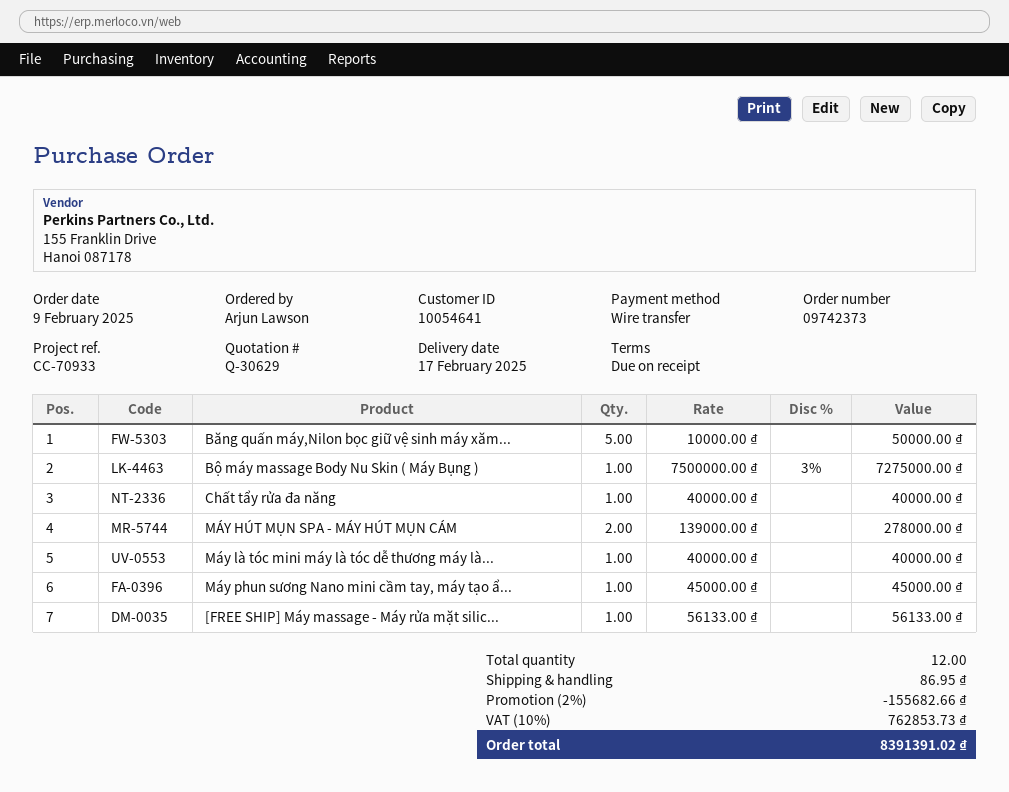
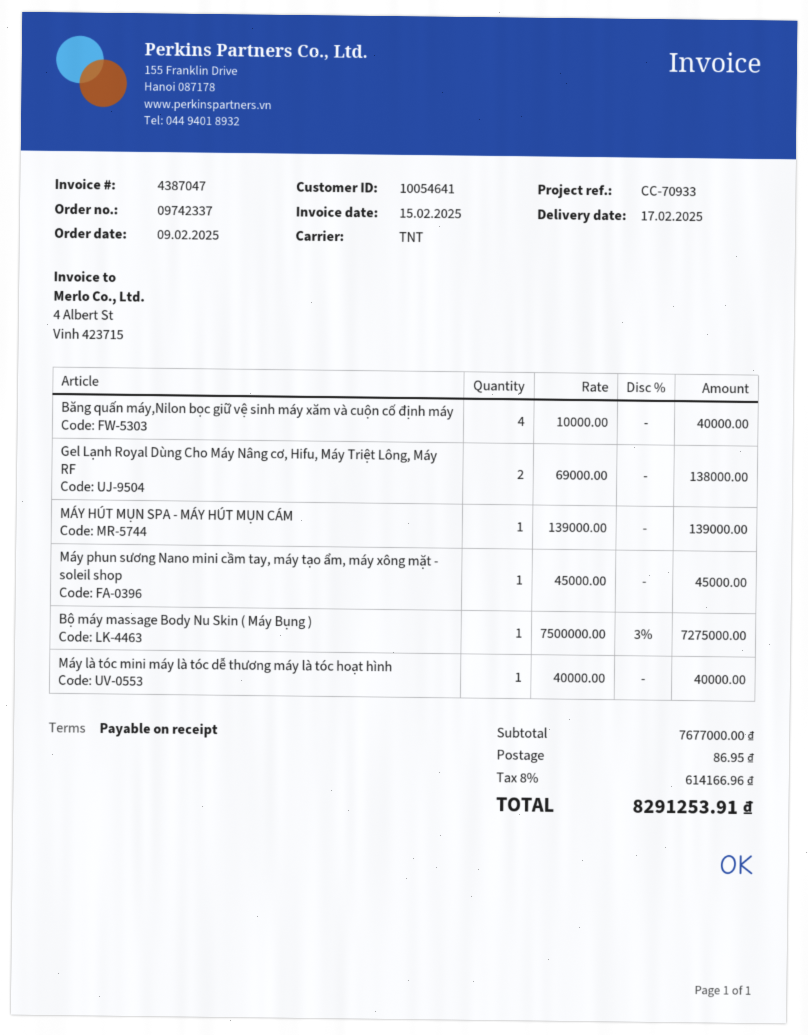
order number: 09742373 -> 09742337
Băng quấn máy,Nilon bọc giữ vệ sinh máy xăm...: 5 x 10000.00 = 50000.00 -> 4 x 10000.00 = 40000.00
Chất tẩy rửa đa năng: 1 x 40000.00 = 40000.00 -> none
MÁY HÚT MỤN SPA - MÁY HÚT MỤN CÁM: 2 x 139000.00 = 278000.00 -> 1 x 139000.00 = 139000.00
[FREE SHIP] Máy massage - Máy rửa mặt silic...: 1 x 56133.00 = 56133.00 -> none
Gel Lạnh Royal Dùng Cho Máy Nâng cơ, Hifu, Máy Triệt Lông, Máy RF: none -> 2 x 69000.00 = 138000.00
discount: 2% = 155682.66 -> none
tax: 10% = 762853.73 -> 8% = 614166.96
total: 8391391.02 -> 8291253.91

